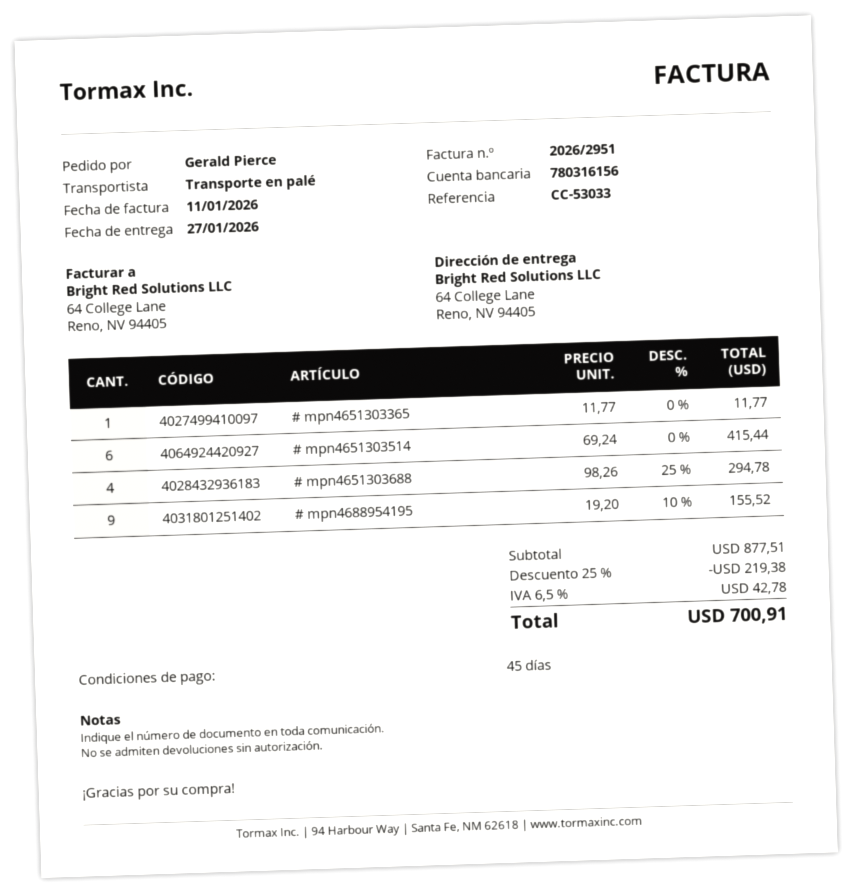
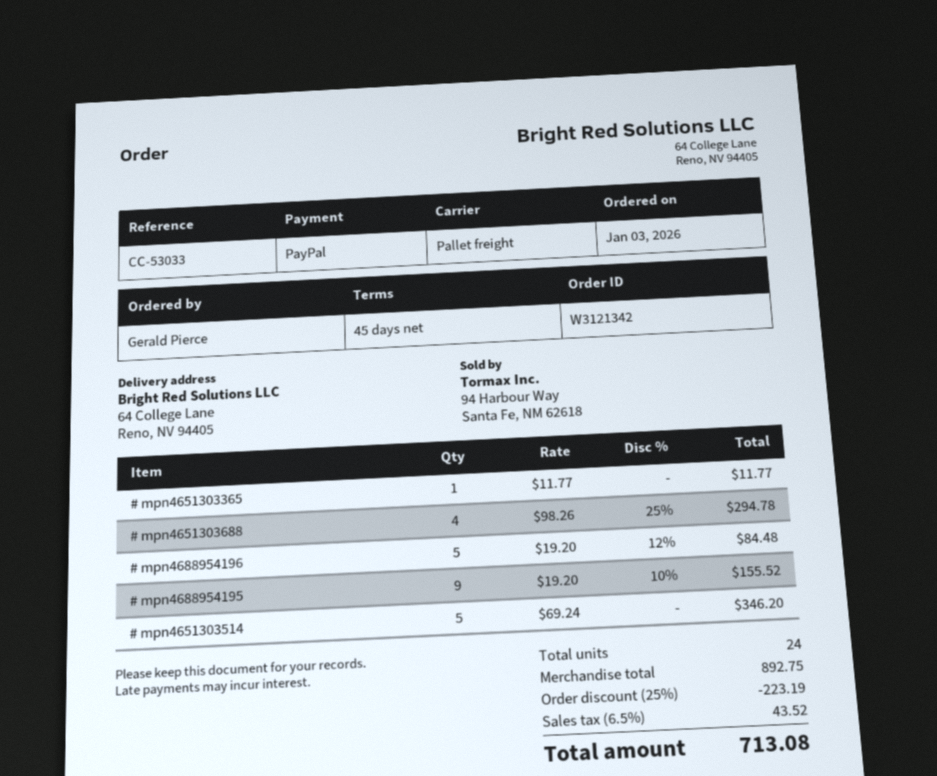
# mpn4651303514: 6 x 69.24 = 415.44 -> 5 x 69.24 = 346.20
# mpn4688954196: none -> 5 x 19.20 - 12% = 84.48
subtotal: 877.51 -> 892.75
discount: 25% = 219.38 -> 25% = 223.19
tax: 6.5% = 42.78 -> 6.5% = 43.52
total: 700.91 -> 713.08

